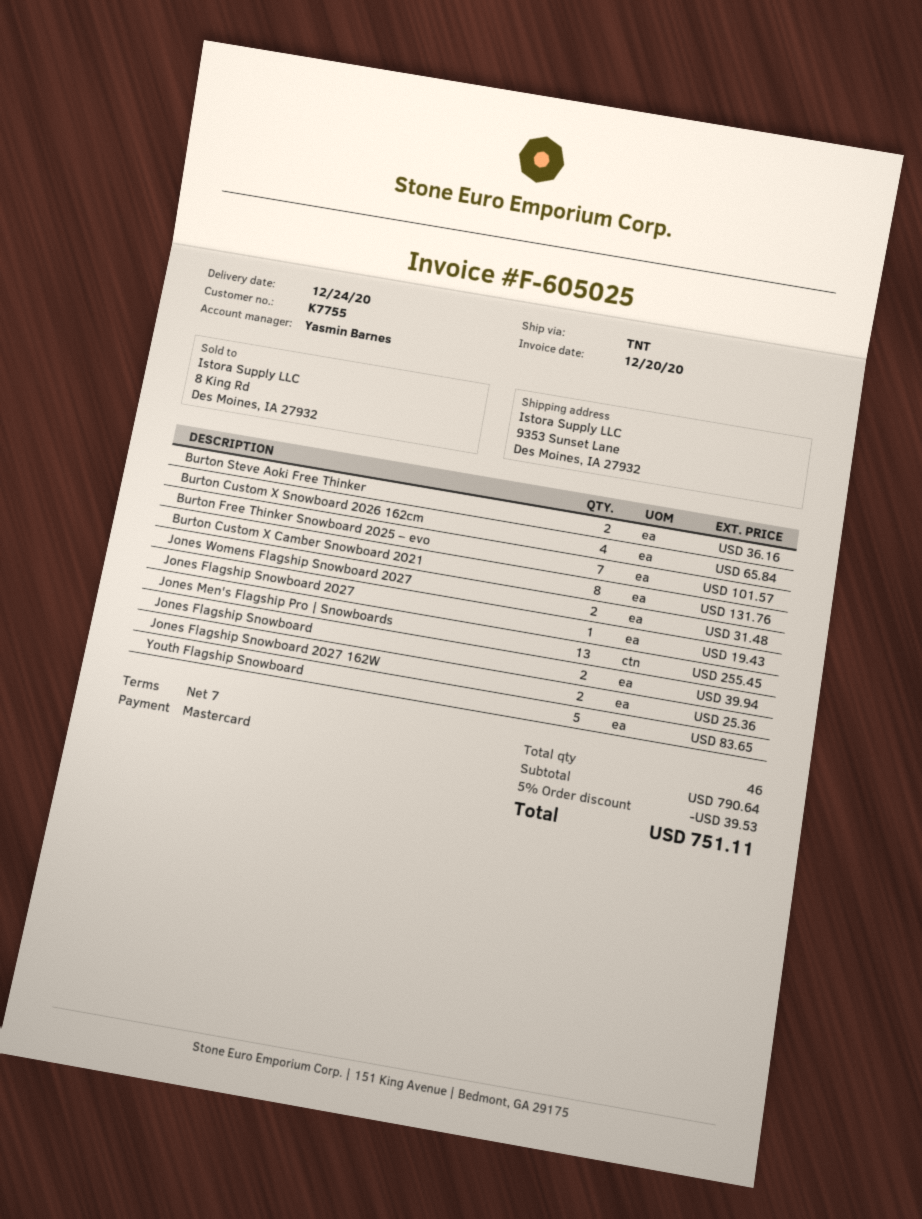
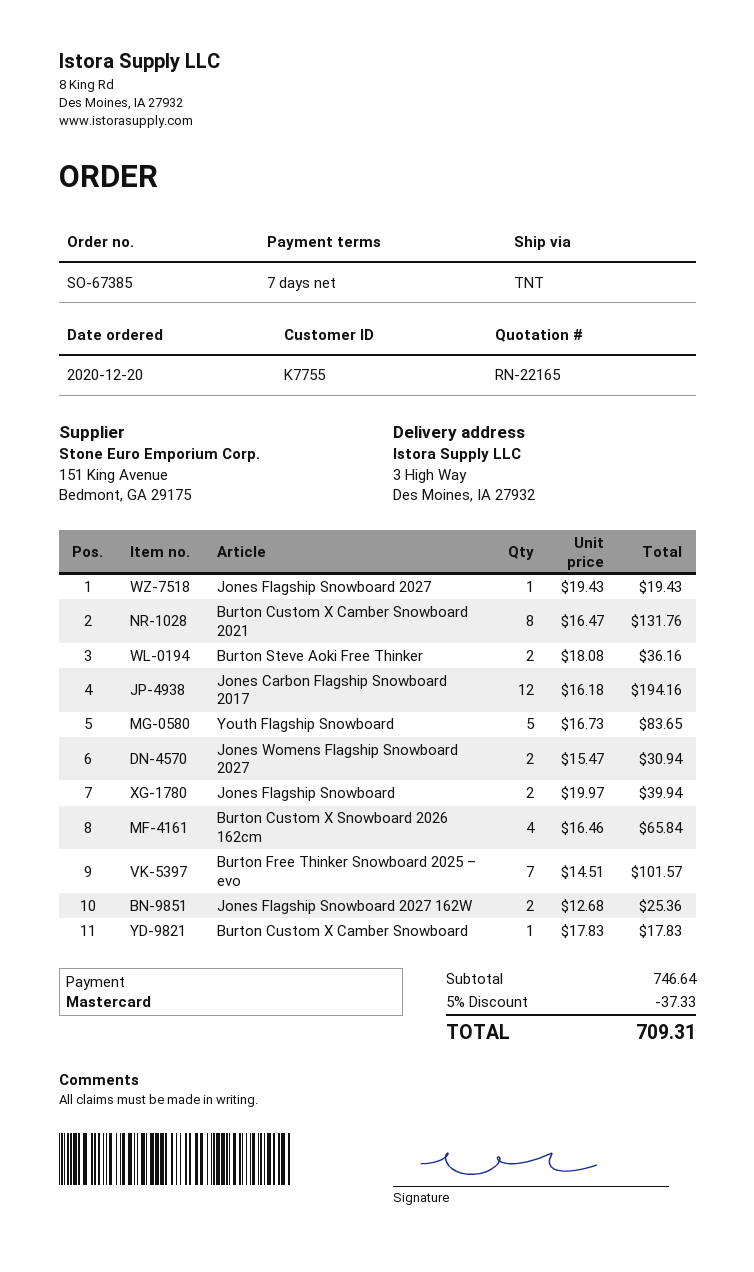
ship to: 9353 Sunset Lane, Des Moines, IA 27932 -> 3 High Way, Des Moines, IA 27932
Jones Womens Flagship Snowboard 2027: 2 for 31.48 -> 2 for 30.94
Jones Men's Flagship Pro | Snowboards: 13 for 255.45 -> none
Jones Carbon Flagship Snowboard 2017: none -> 12 for 194.16
Burton Custom X Camber Snowboard: none -> 1 for 17.83
subtotal: 790.64 -> 746.64
discount: 5% = 39.53 -> 5% = 37.33
total: 751.11 -> 709.31

